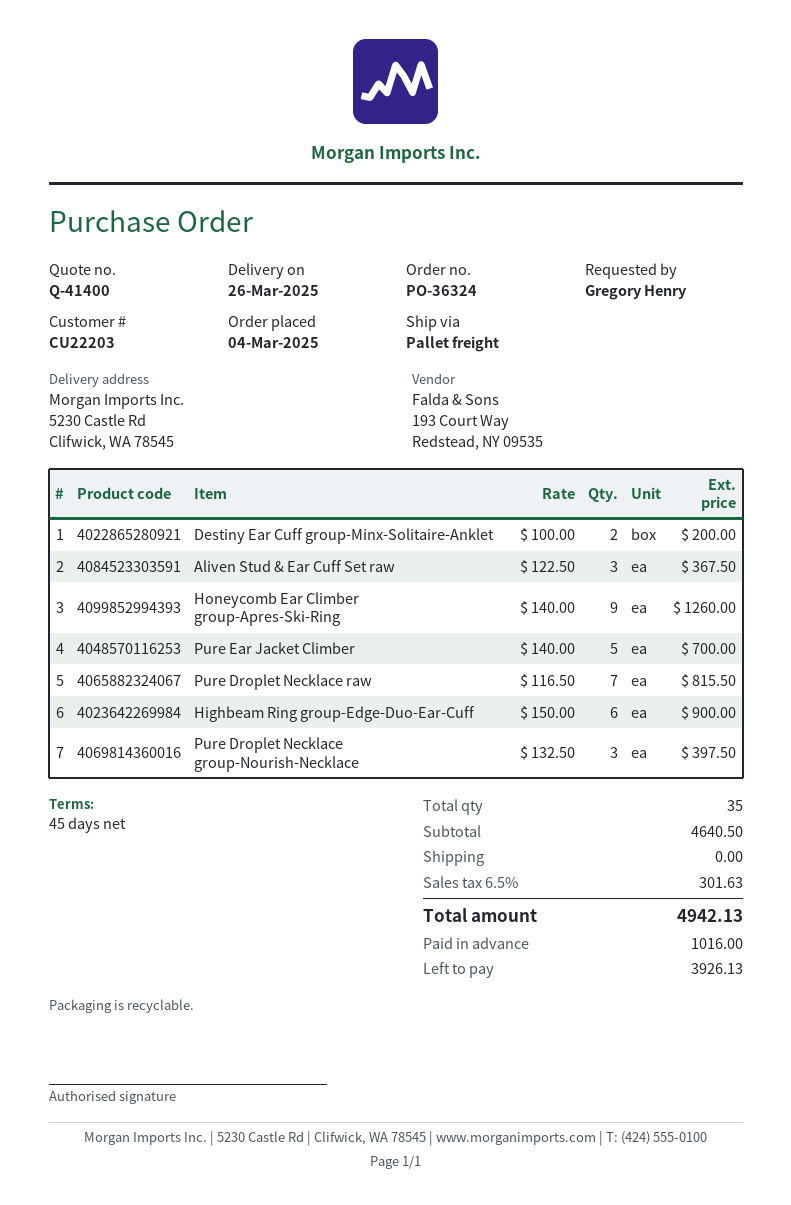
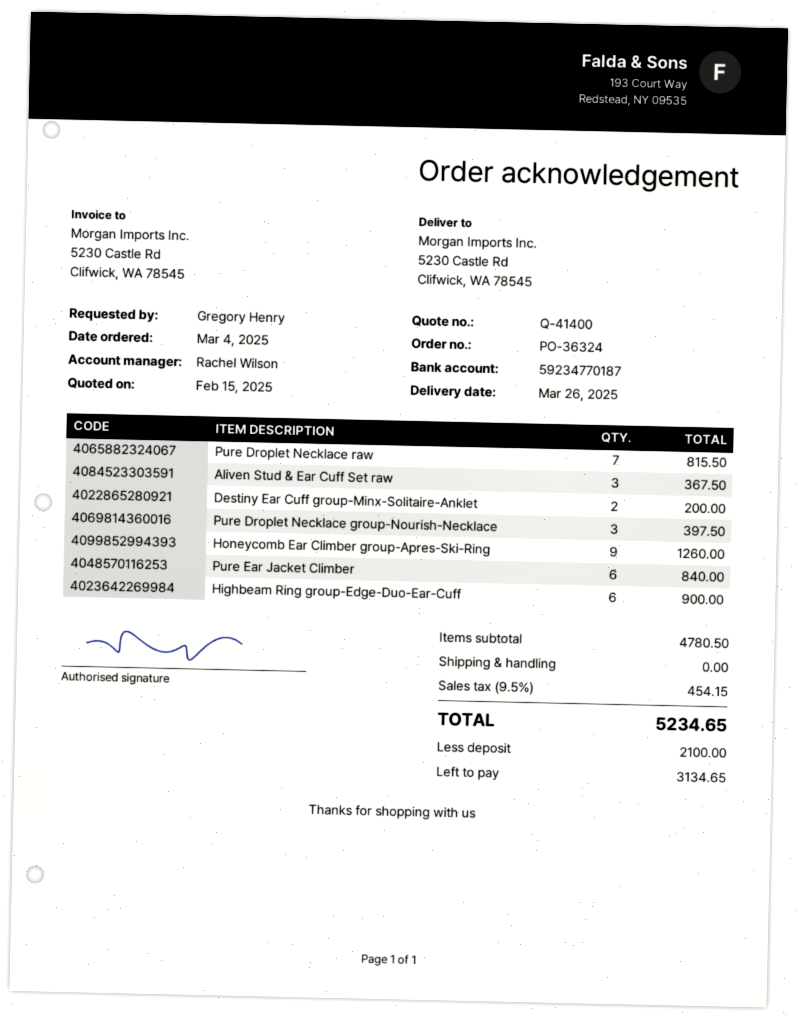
Pure Ear Jacket Climber: 5 for 700.00 -> 6 for 840.00
subtotal: 4640.50 -> 4780.50
tax: 6.5% = 301.63 -> 9.5% = 454.15
total: 4942.13 -> 5234.65
deposit: 1016.00 -> 2100.00
balance: 3926.13 -> 3134.65

